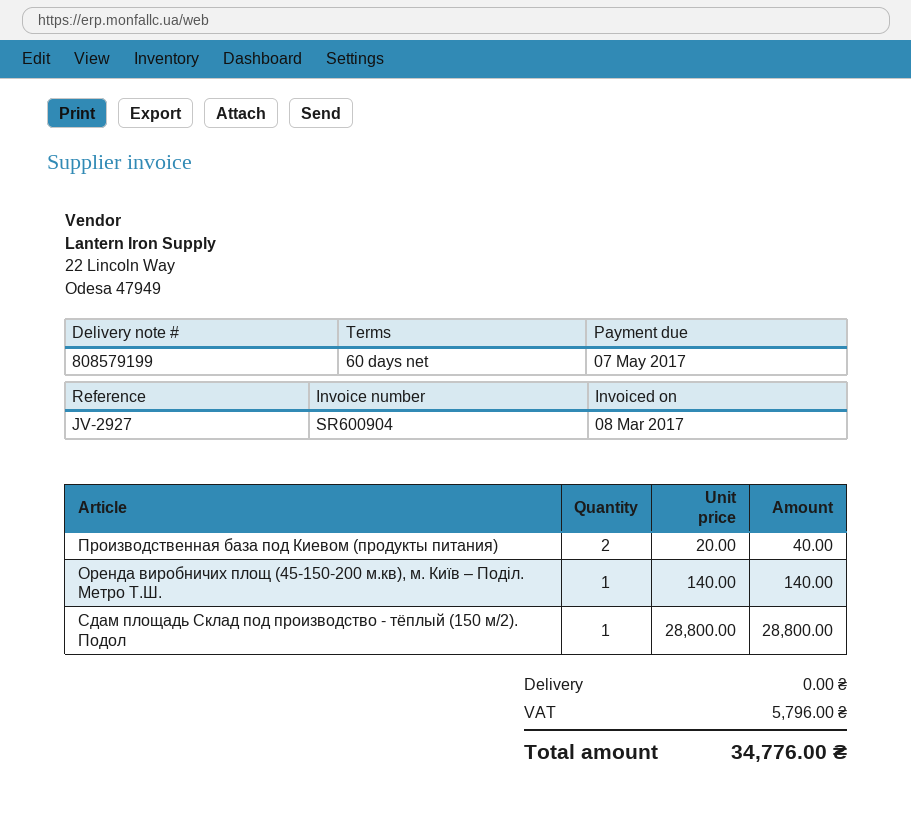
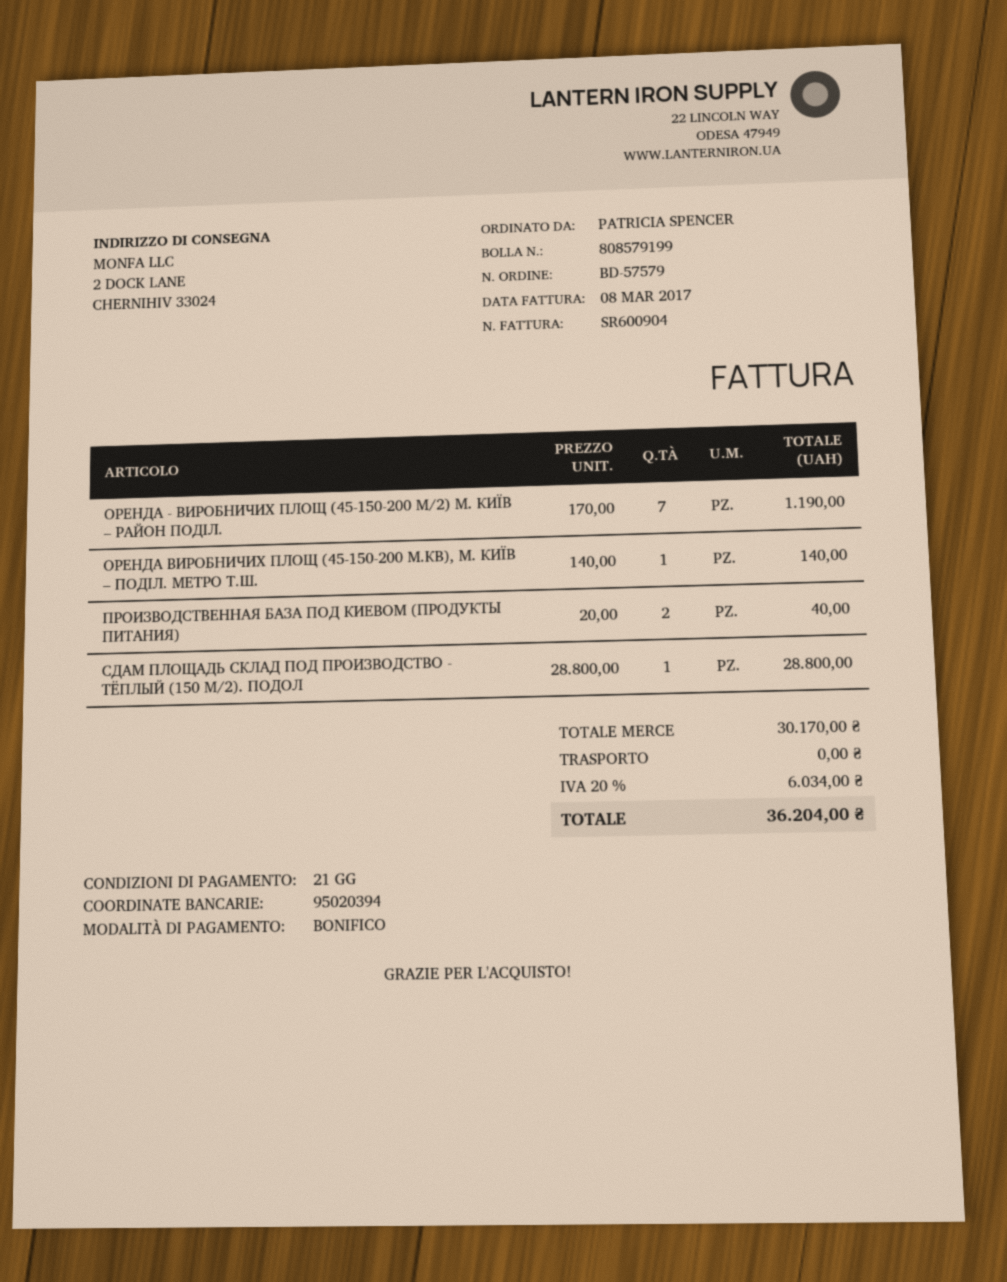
payment terms: 60 days -> 21 days
ОРЕНДА - ВИРОБНИЧИХ ПЛОЩ (45-150-200 М/2) М. КИЇВ – РАЙОН ПОДІЛ.: none -> 7 x 170.00 = 1190.00
tax: 5796.00 -> 6034.00
total: 34776.00 -> 36204.00

